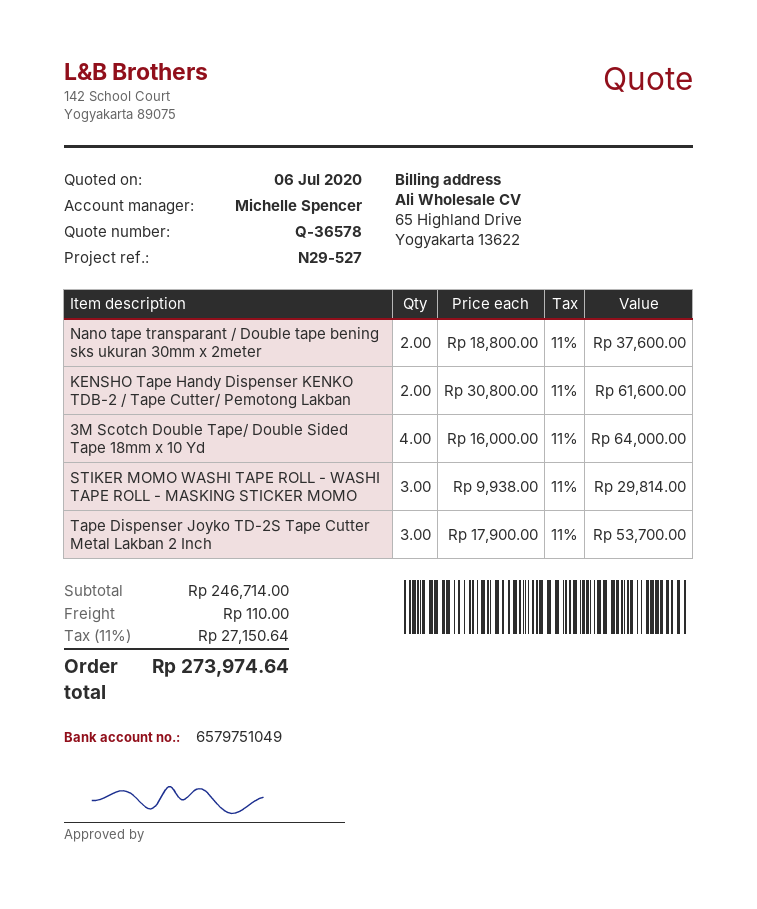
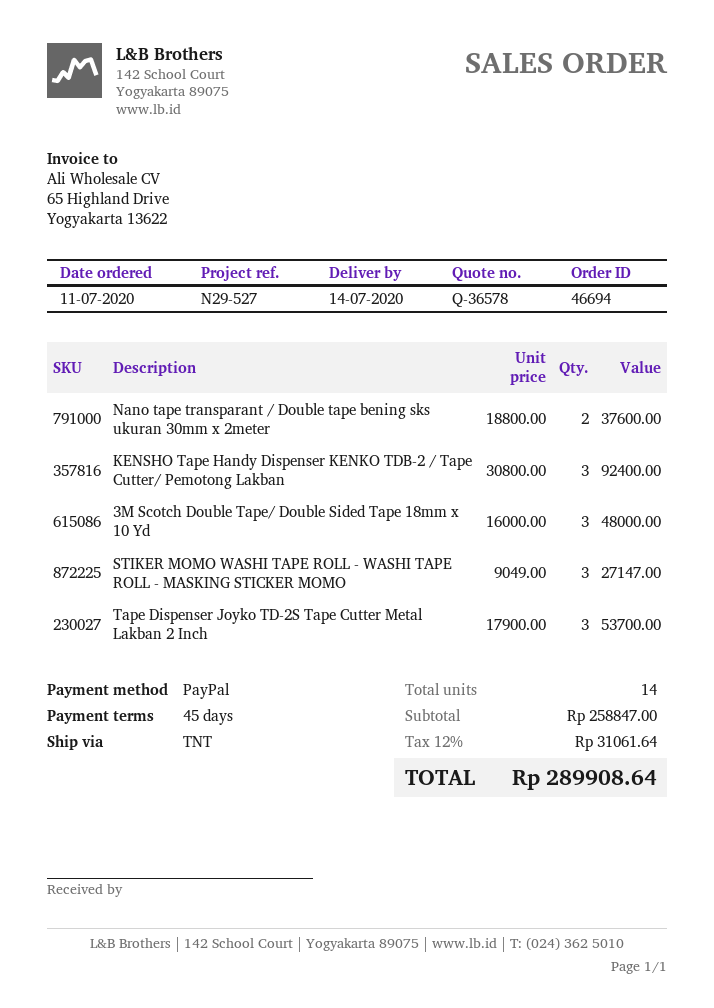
KENSHO Tape Handy Dispenser KENKO TDB-2 / Tape Cutter/ Pemotong Lakban: 2 x 30800.00 = 61600.00 -> 3 x 30800.00 = 92400.00
3M Scotch Double Tape/ Double Sided Tape 18mm x 10 Yd: 4 x 16000.00 = 64000.00 -> 3 x 16000.00 = 48000.00
STIKER MOMO WASHI TAPE ROLL - WASHI TAPE ROLL - MASKING STICKER MOMO: 3 x 9938.00 = 29814.00 -> 3 x 9049.00 = 27147.00
subtotal: 246714.00 -> 258847.00
shipping: 110.00 -> none
tax: 11% = 27150.64 -> 12% = 31061.64
total: 273974.64 -> 289908.64

